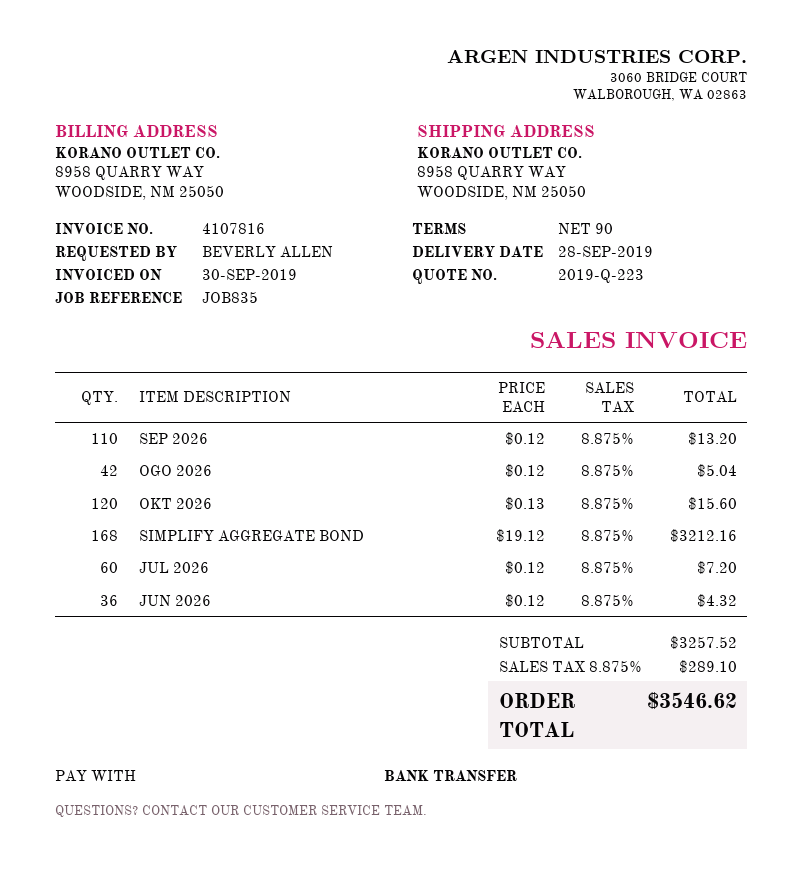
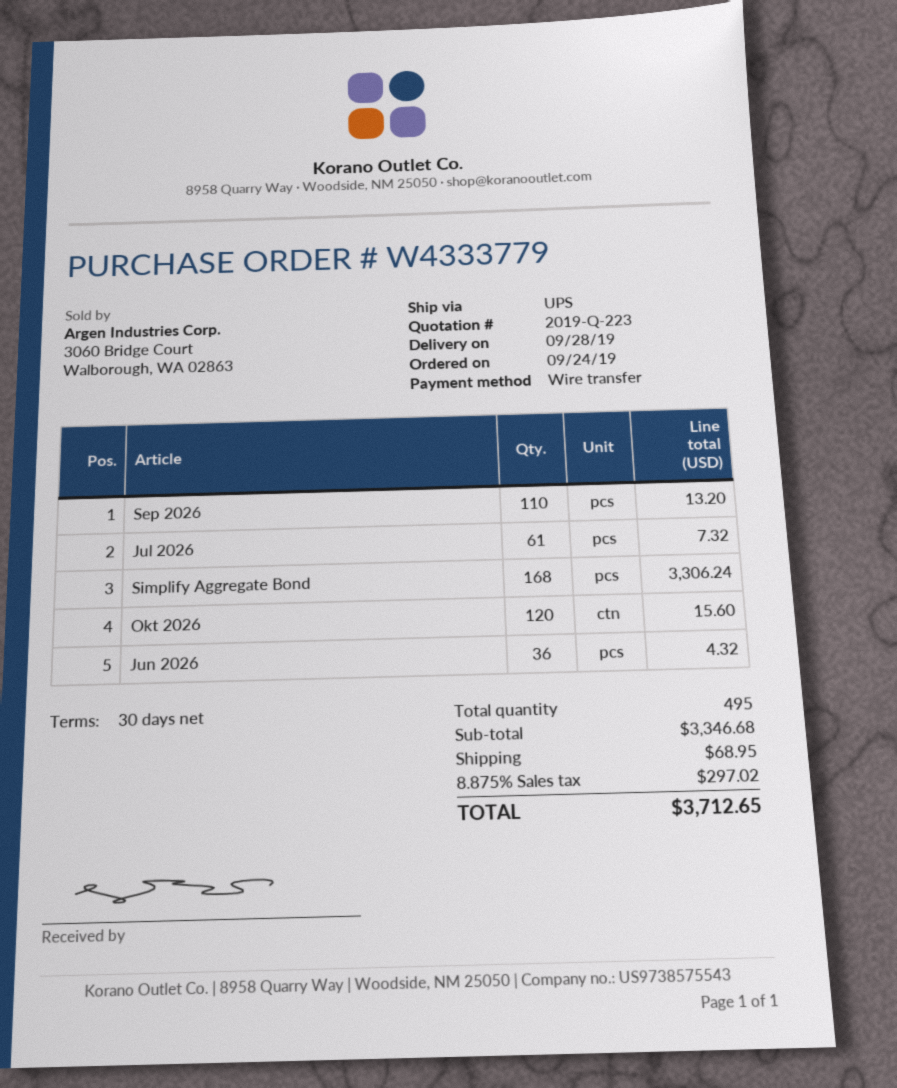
payment terms: 90 days -> 30 days
OGO 2026: 42 for 5.04 -> none
SIMPLIFY AGGREGATE BOND: 168 for 3212.16 -> 168 for 3306.24
JUL 2026: 60 for 7.20 -> 61 for 7.32
subtotal: 3257.52 -> 3346.68
shipping: none -> 68.95
tax: 8.875% = 289.10 -> 8.875% = 297.02
total: 3546.62 -> 3712.65

